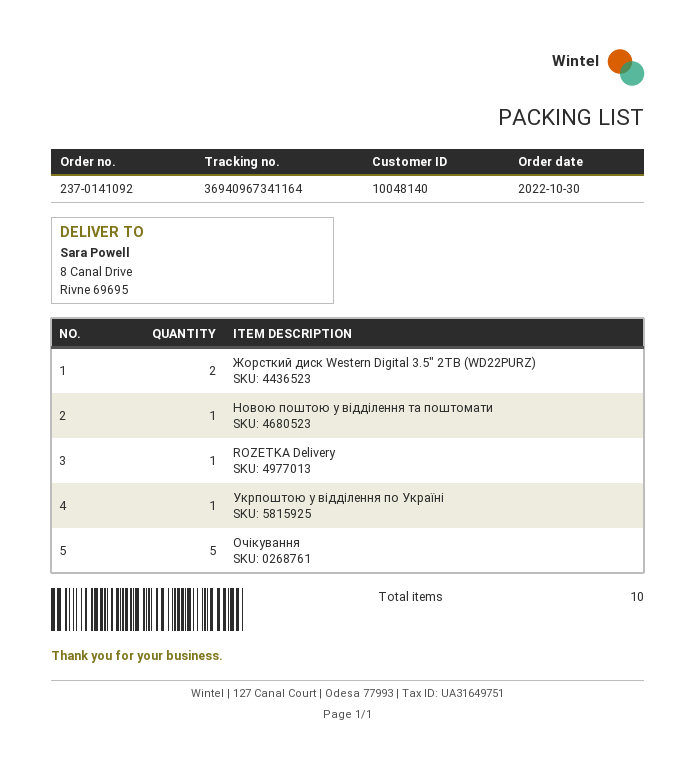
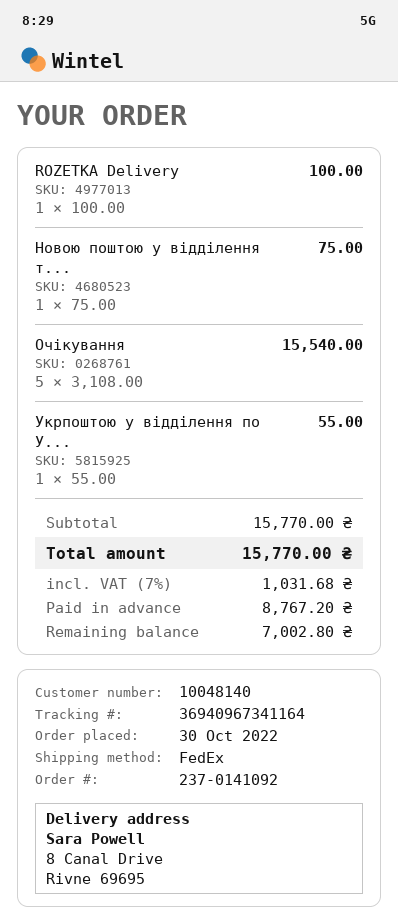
Жорсткий диск Western Digital 3.5" 2TB (WD22PURZ): 2 -> none

